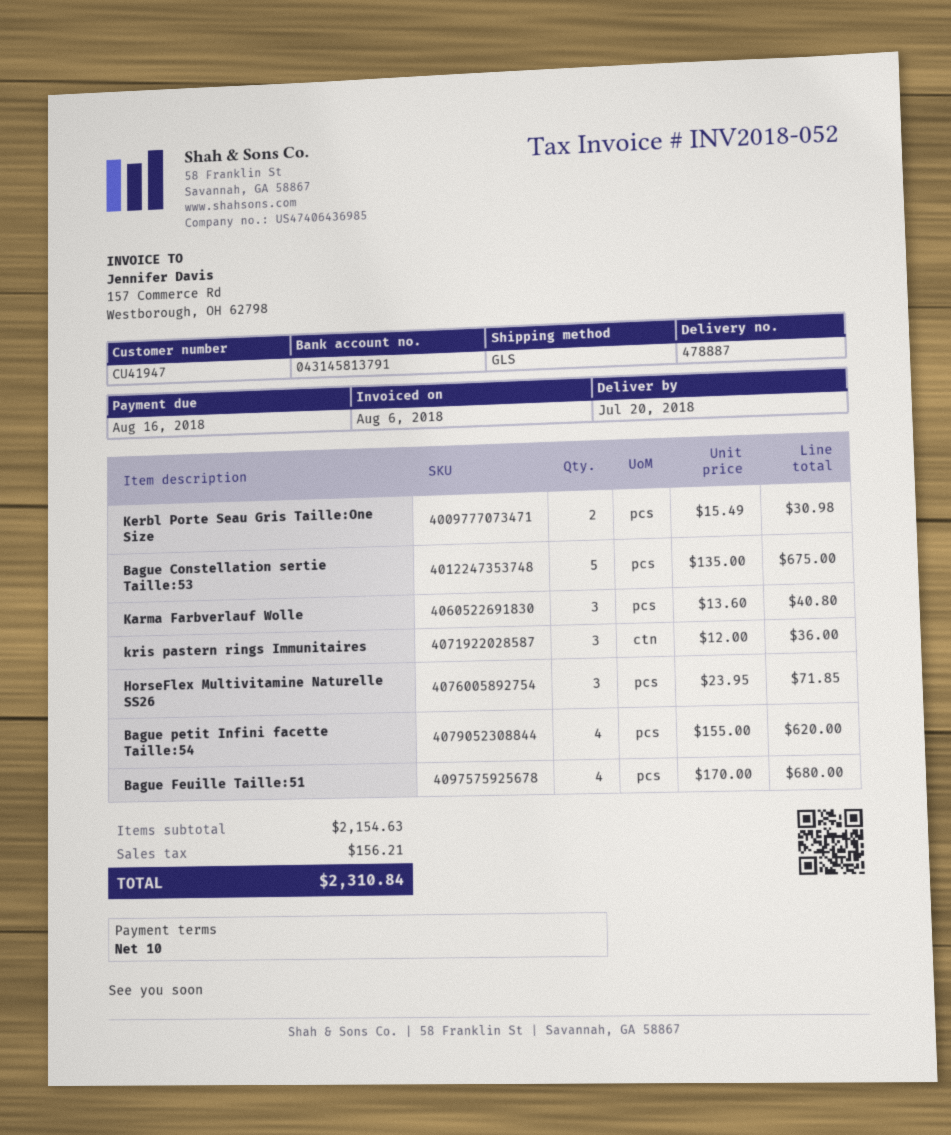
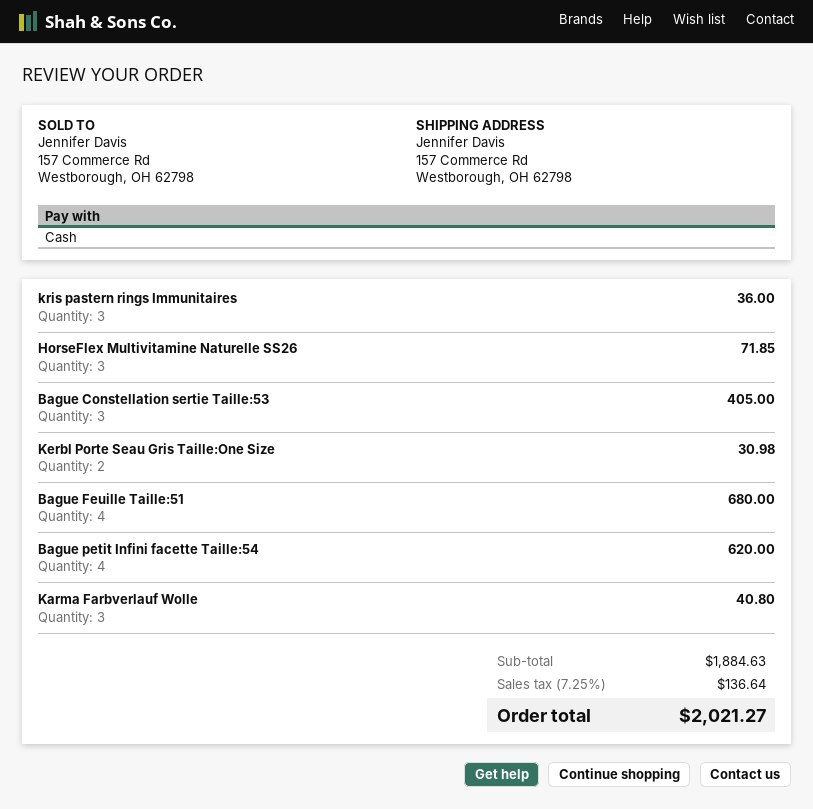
Bague Constellation sertie Taille:53: 5 for 675.00 -> 3 for 405.00
subtotal: 2154.63 -> 1884.63
tax: 156.21 -> 136.64
total: 2310.84 -> 2021.27

